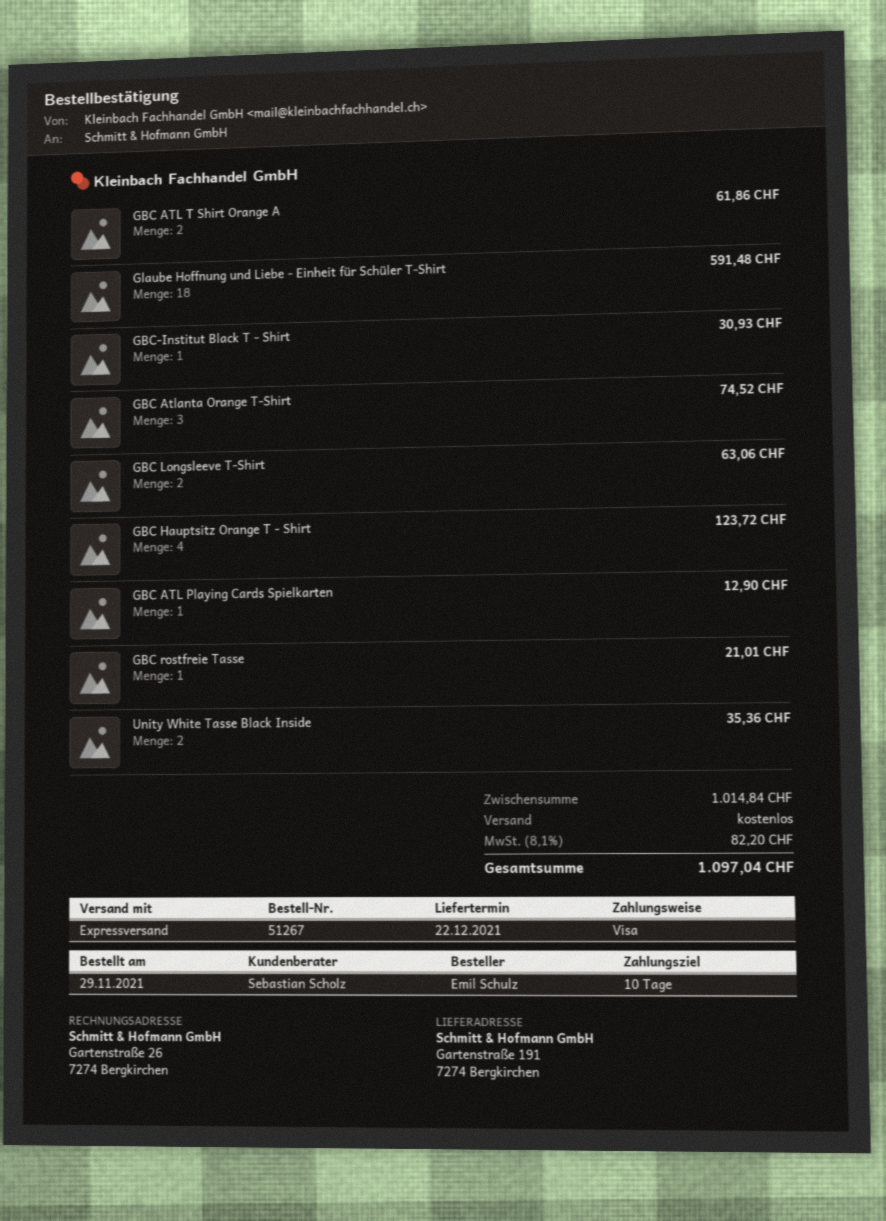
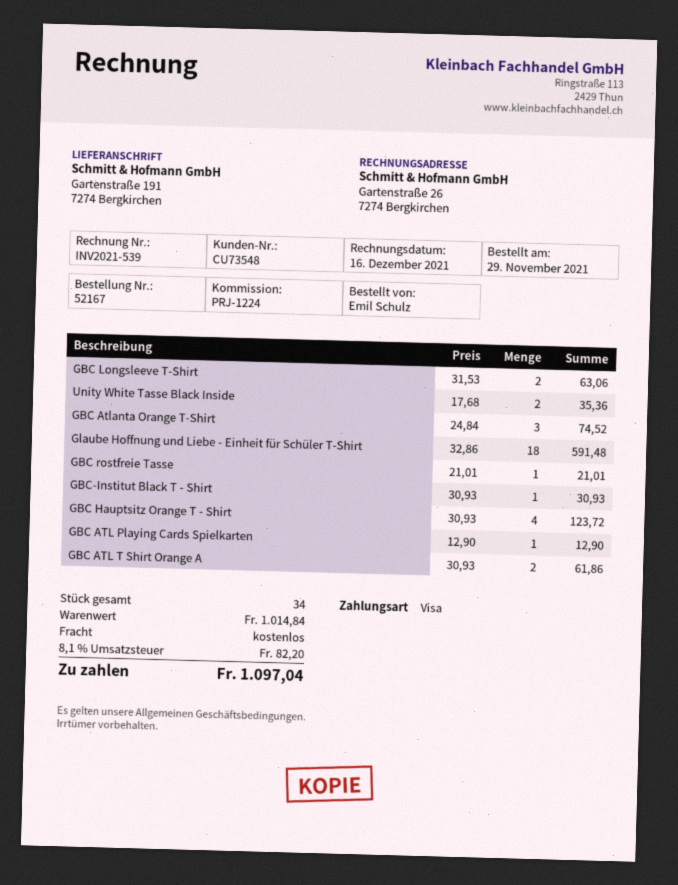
order number: 51267 -> 52167

